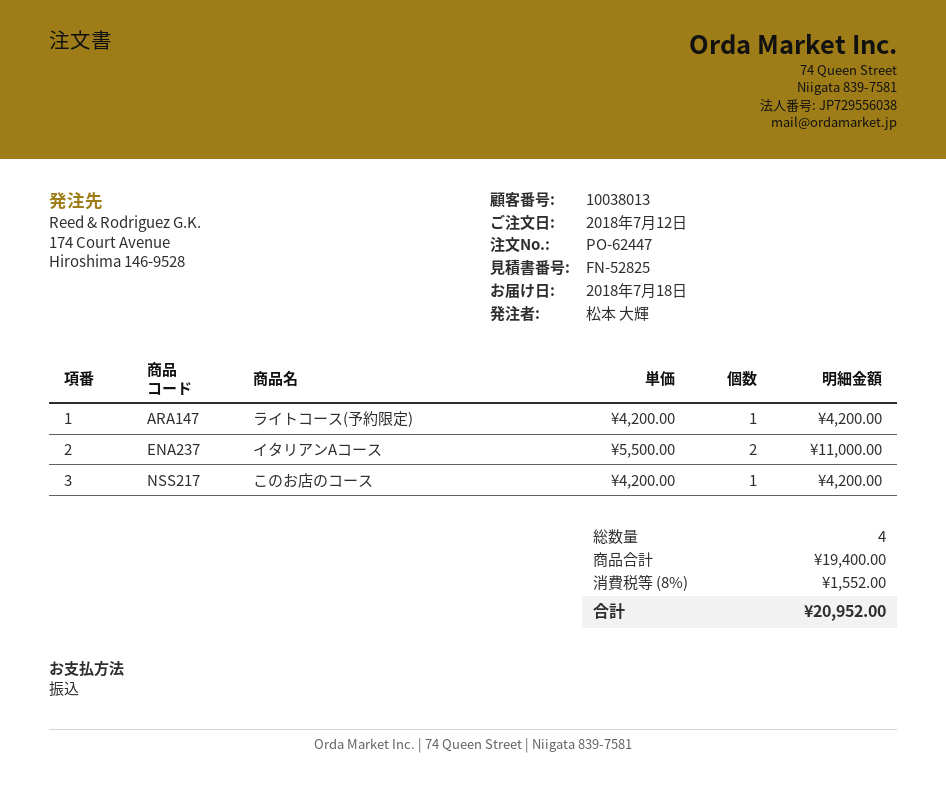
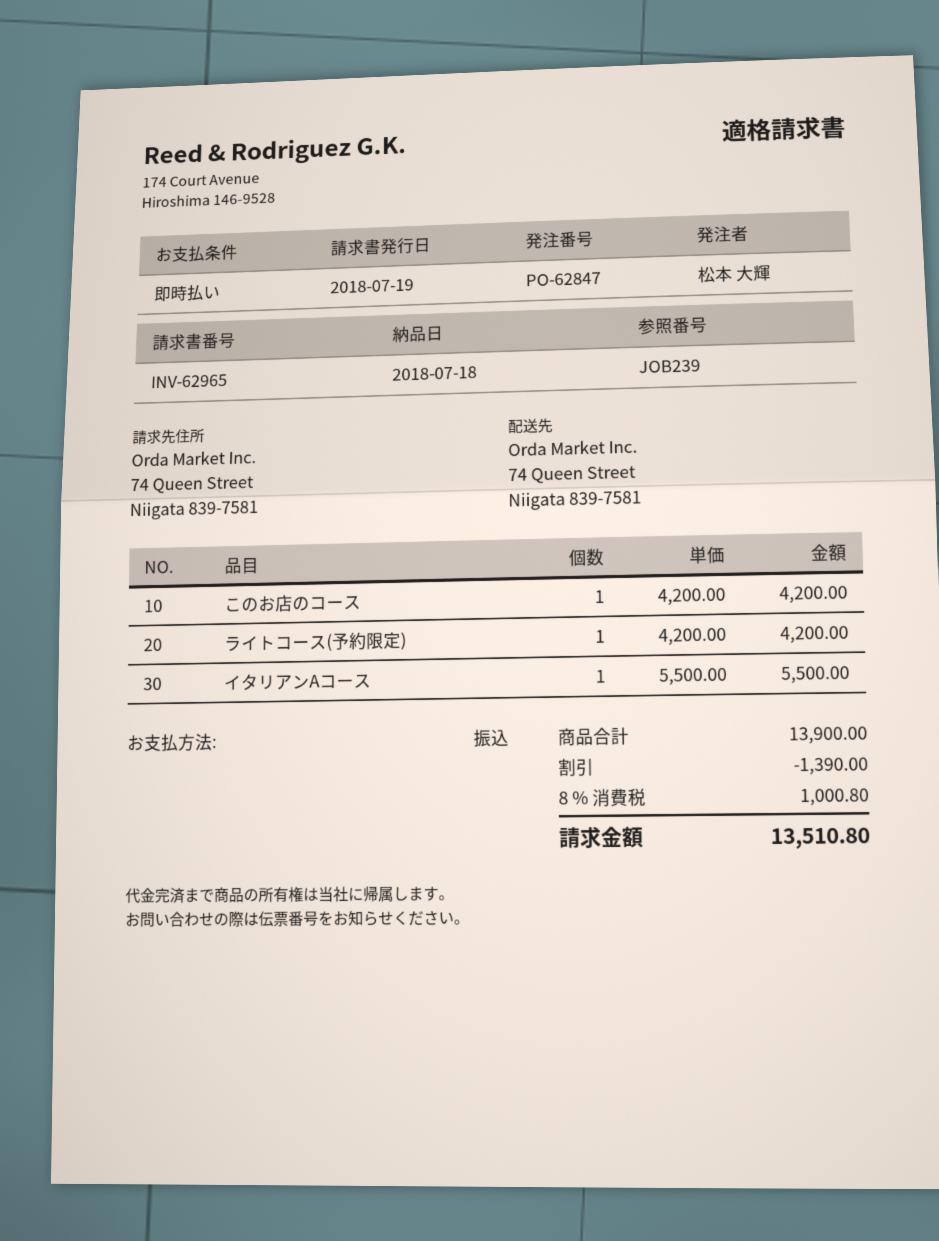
order number: PO-62447 -> PO-62847
イタリアンAコース: 2 x 5500.00 = 11000.00 -> 1 x 5500.00 = 5500.00
subtotal: 19400.00 -> 13900.00
discount: none -> 1390.00
tax: 8% = 1552.00 -> 8% = 1000.80
total: 20952.00 -> 13510.80

